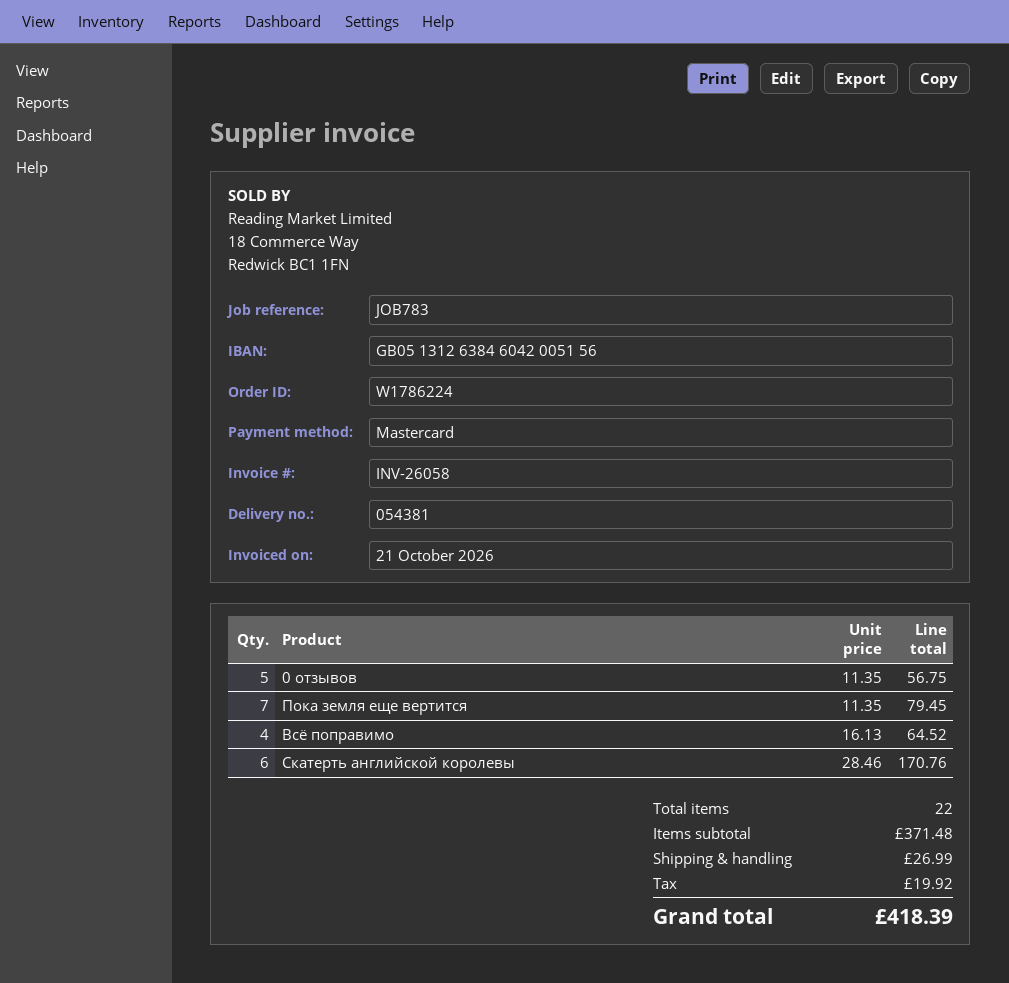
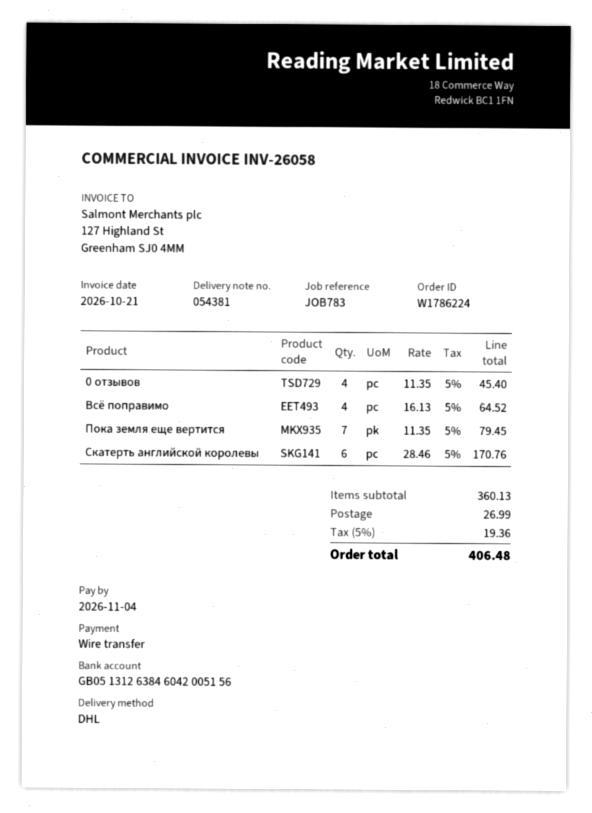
payment method: Mastercard -> bank transfer
0 отзывов: 5 x 11.35 = 56.75 -> 4 x 11.35 = 45.40
subtotal: 371.48 -> 360.13
tax: 19.92 -> 19.36
total: 418.39 -> 406.48

